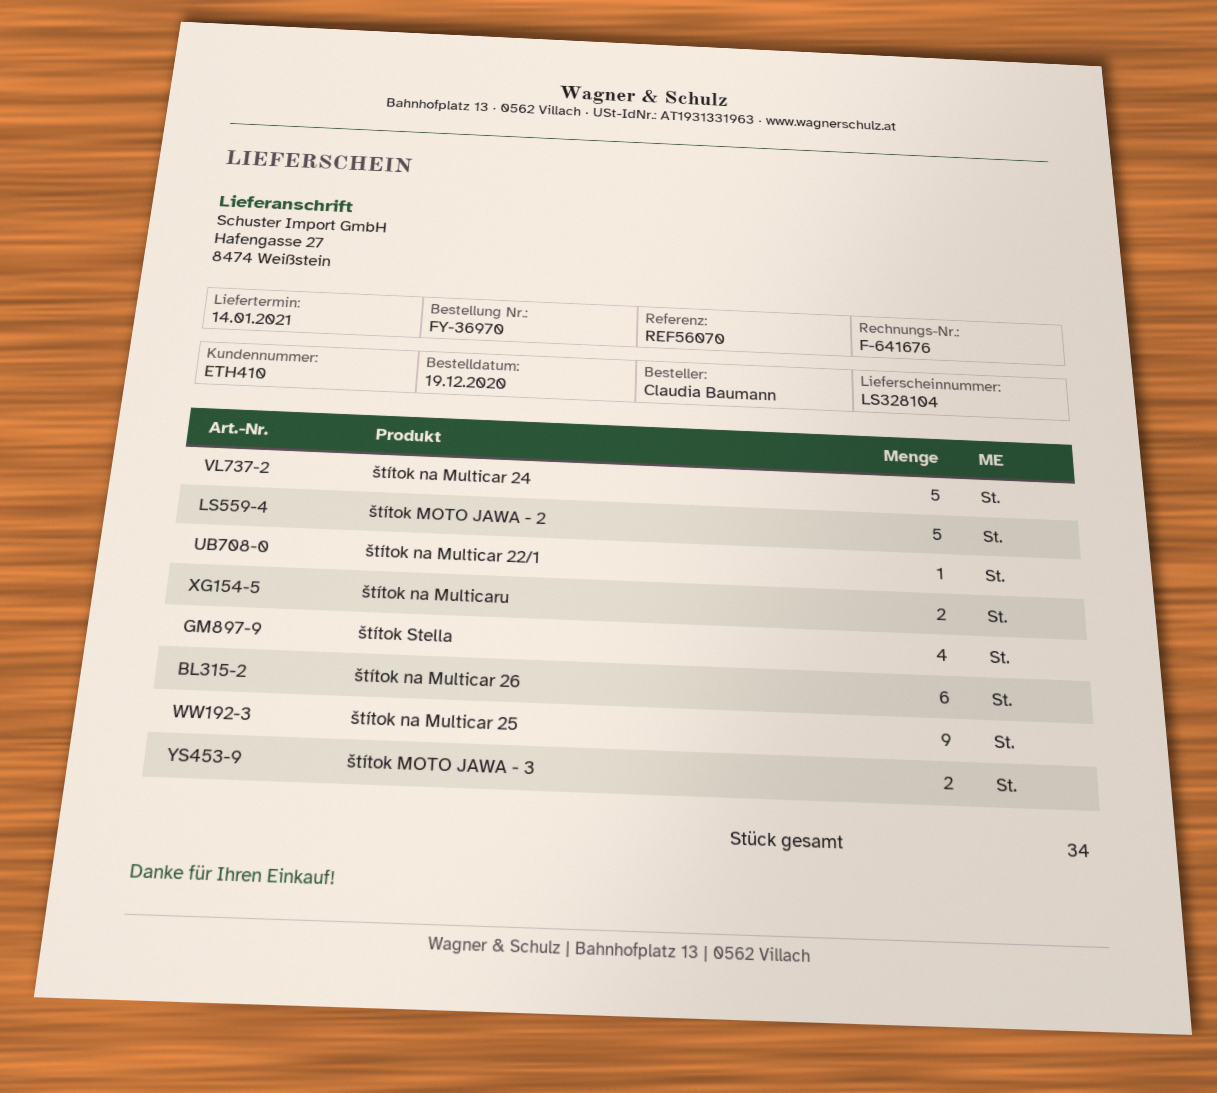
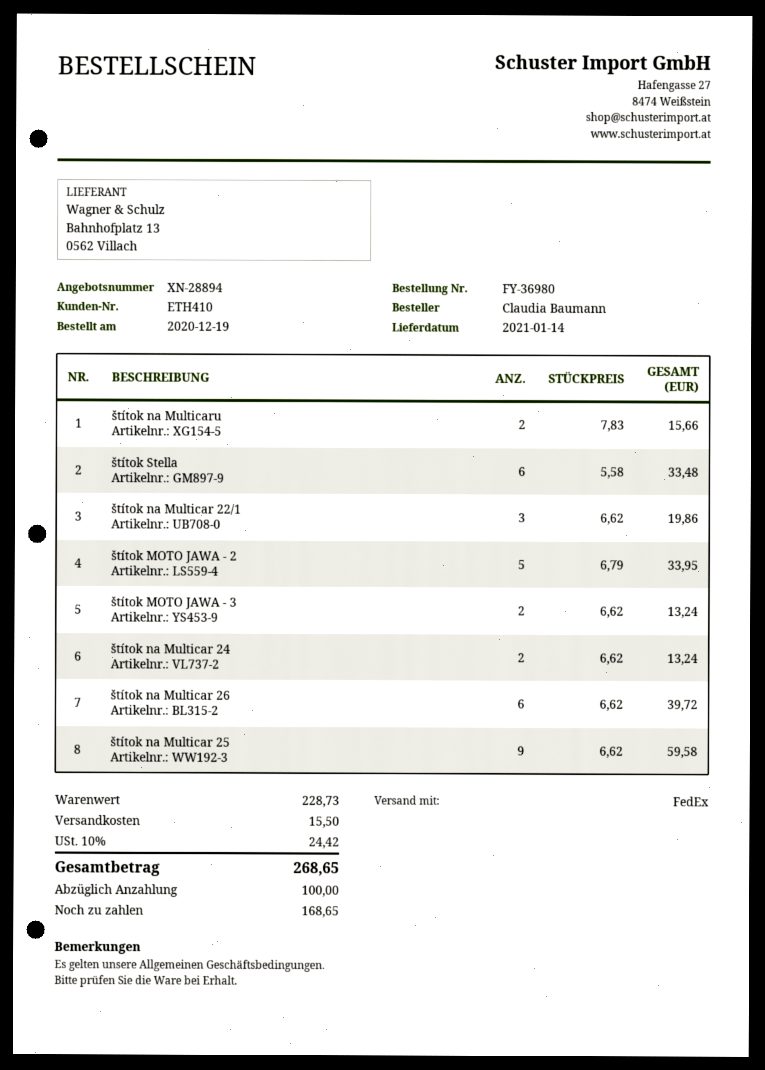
order number: FY-36970 -> FY-36980
štítok na Multicar 24: 5 -> 2
štítok na Multicar 22/1: 1 -> 3
štítok Stella: 4 -> 6

